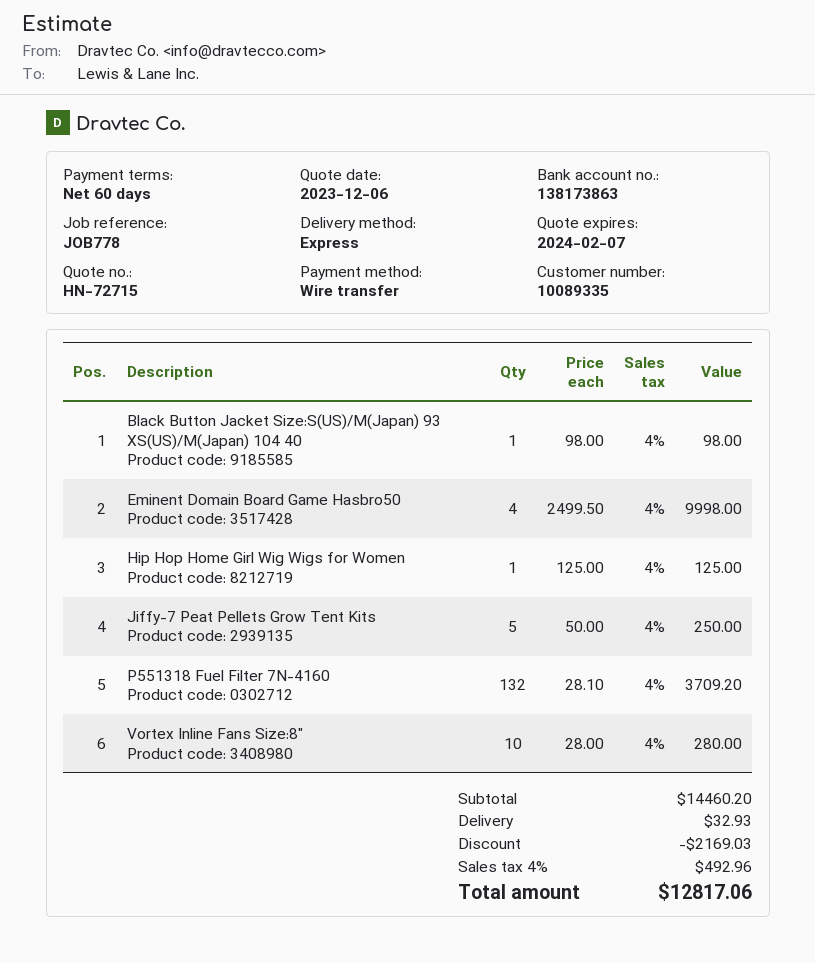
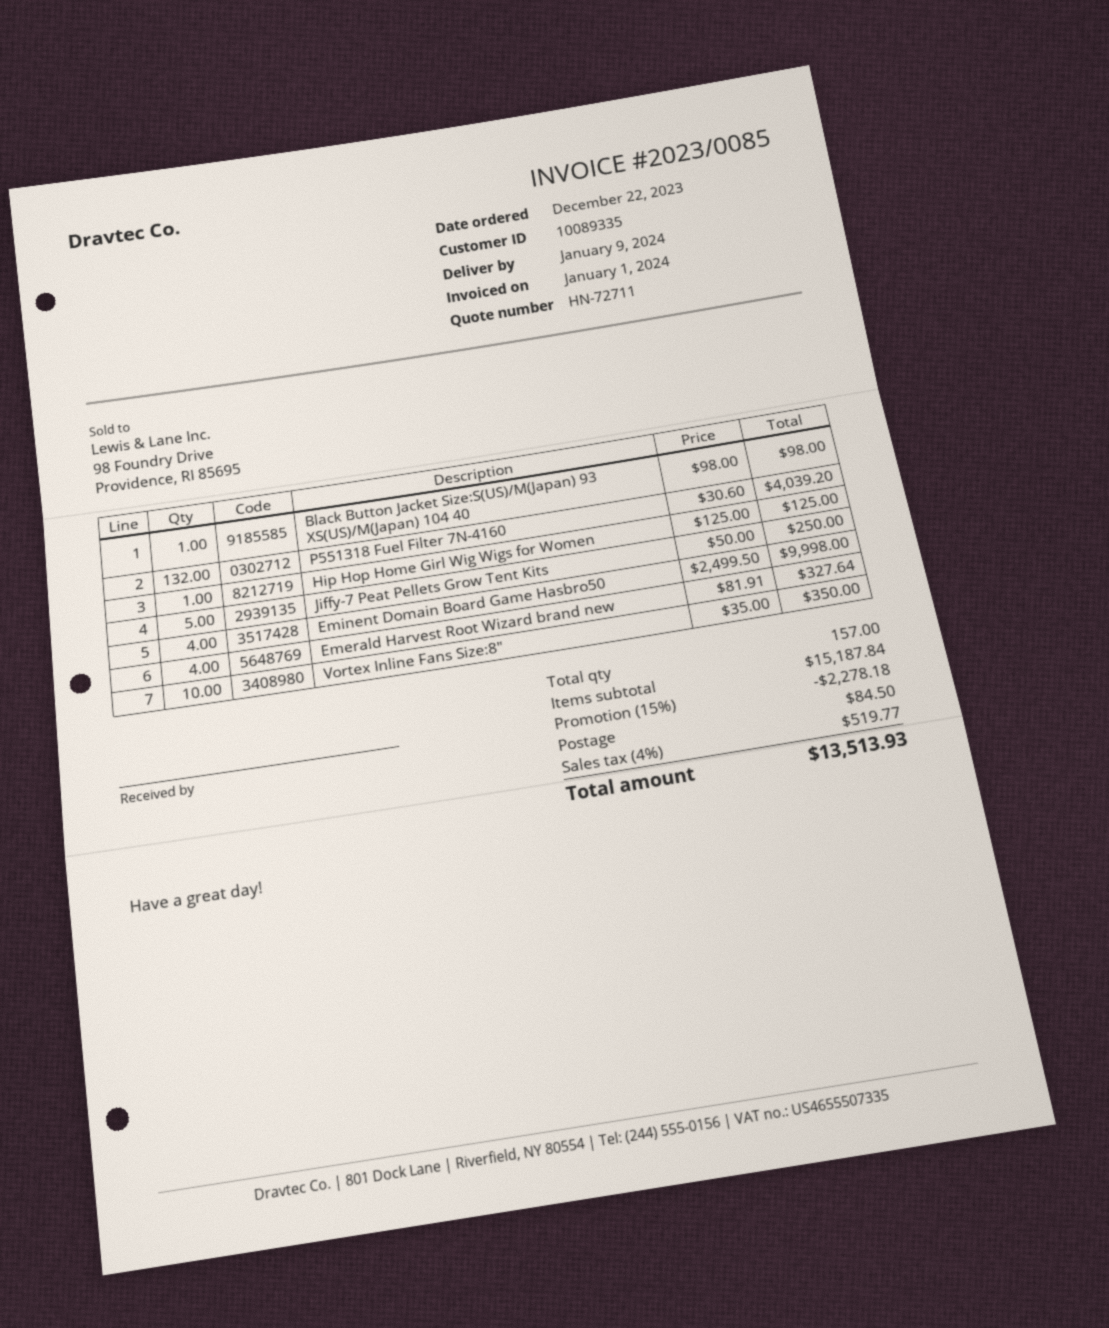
quote number: HN-72715 -> HN-72711
P551318 Fuel Filter 7N-4160: 132 x 28.10 = 3709.20 -> 132 x 30.60 = 4039.20
Vortex Inline Fans Size:8": 10 x 28.00 = 280.00 -> 10 x 35.00 = 350.00
Emerald Harvest Root Wizard brand new: none -> 4 x 81.91 = 327.64
subtotal: 14460.20 -> 15187.84
discount: 2169.03 -> 2278.18
shipping: 32.93 -> 84.50
tax: 4% = 492.96 -> 4% = 519.77
total: 12817.06 -> 13513.93

